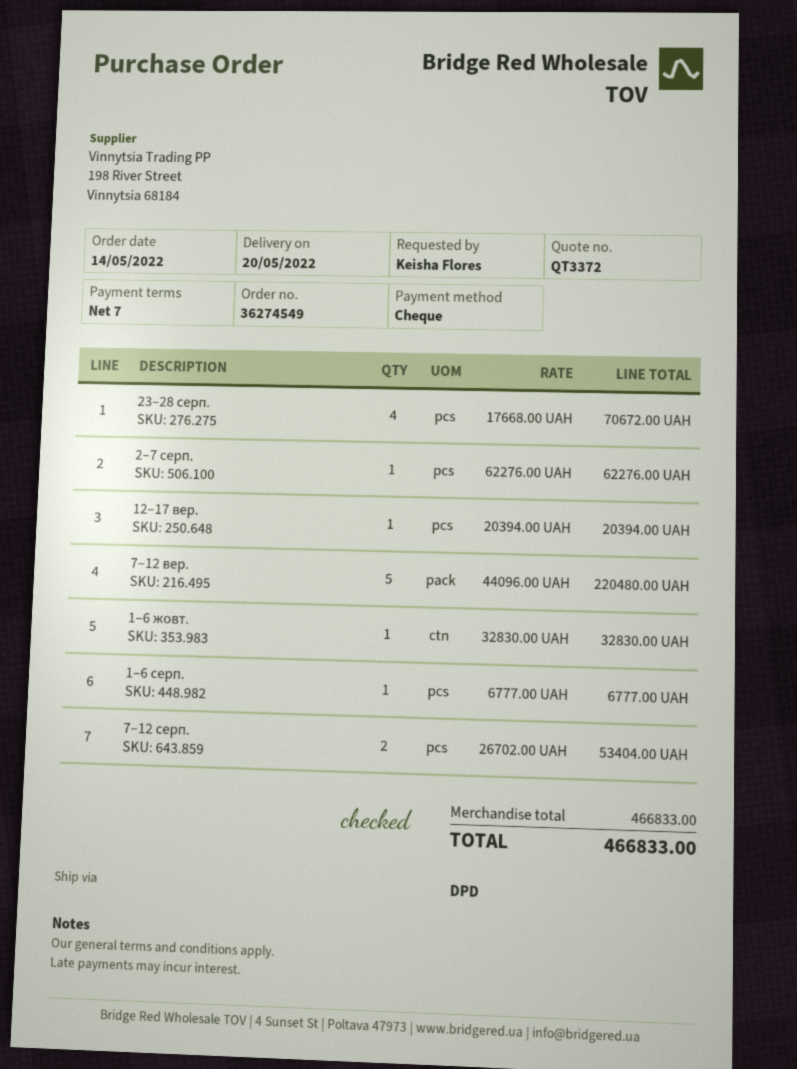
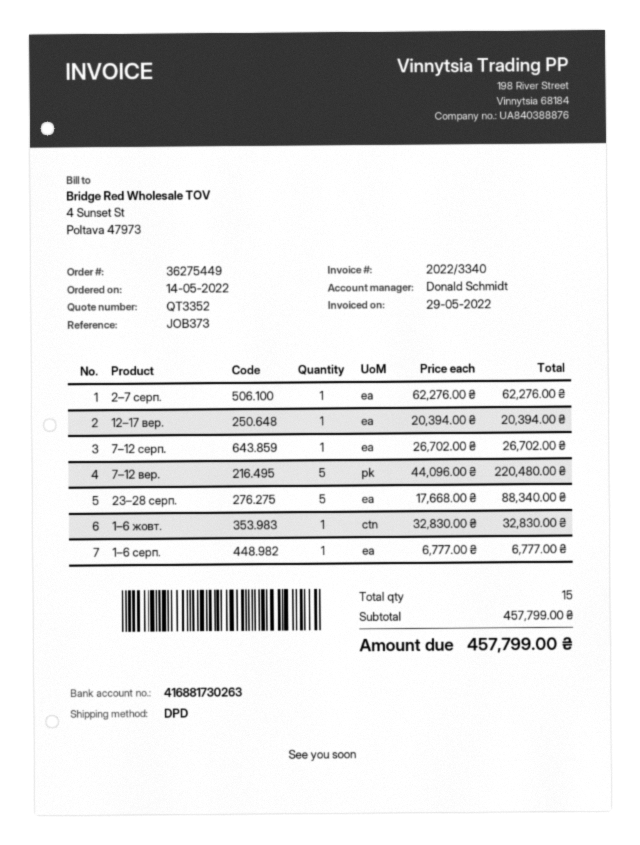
quote number: QT3372 -> QT3352
order number: 36274549 -> 36275449
23–28 серп.: 4 x 17668.00 = 70672.00 -> 5 x 17668.00 = 88340.00
7–12 серп.: 2 x 26702.00 = 53404.00 -> 1 x 26702.00 = 26702.00
subtotal: 466833.00 -> 457799.00
total: 466833.00 -> 457799.00

